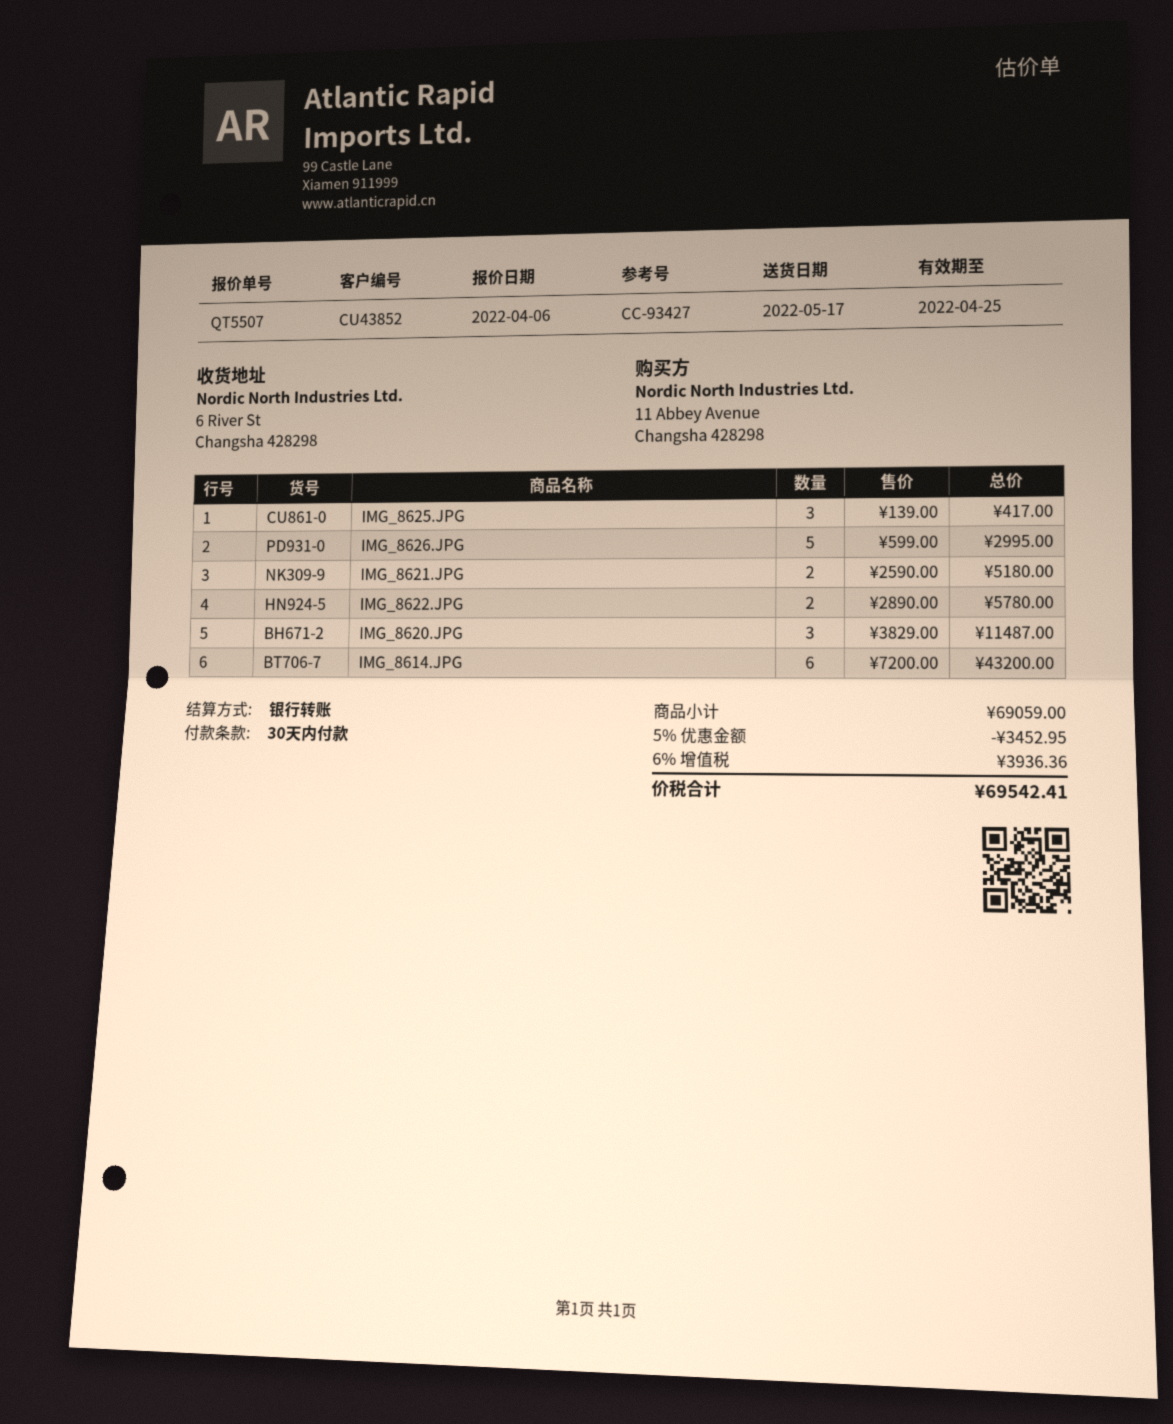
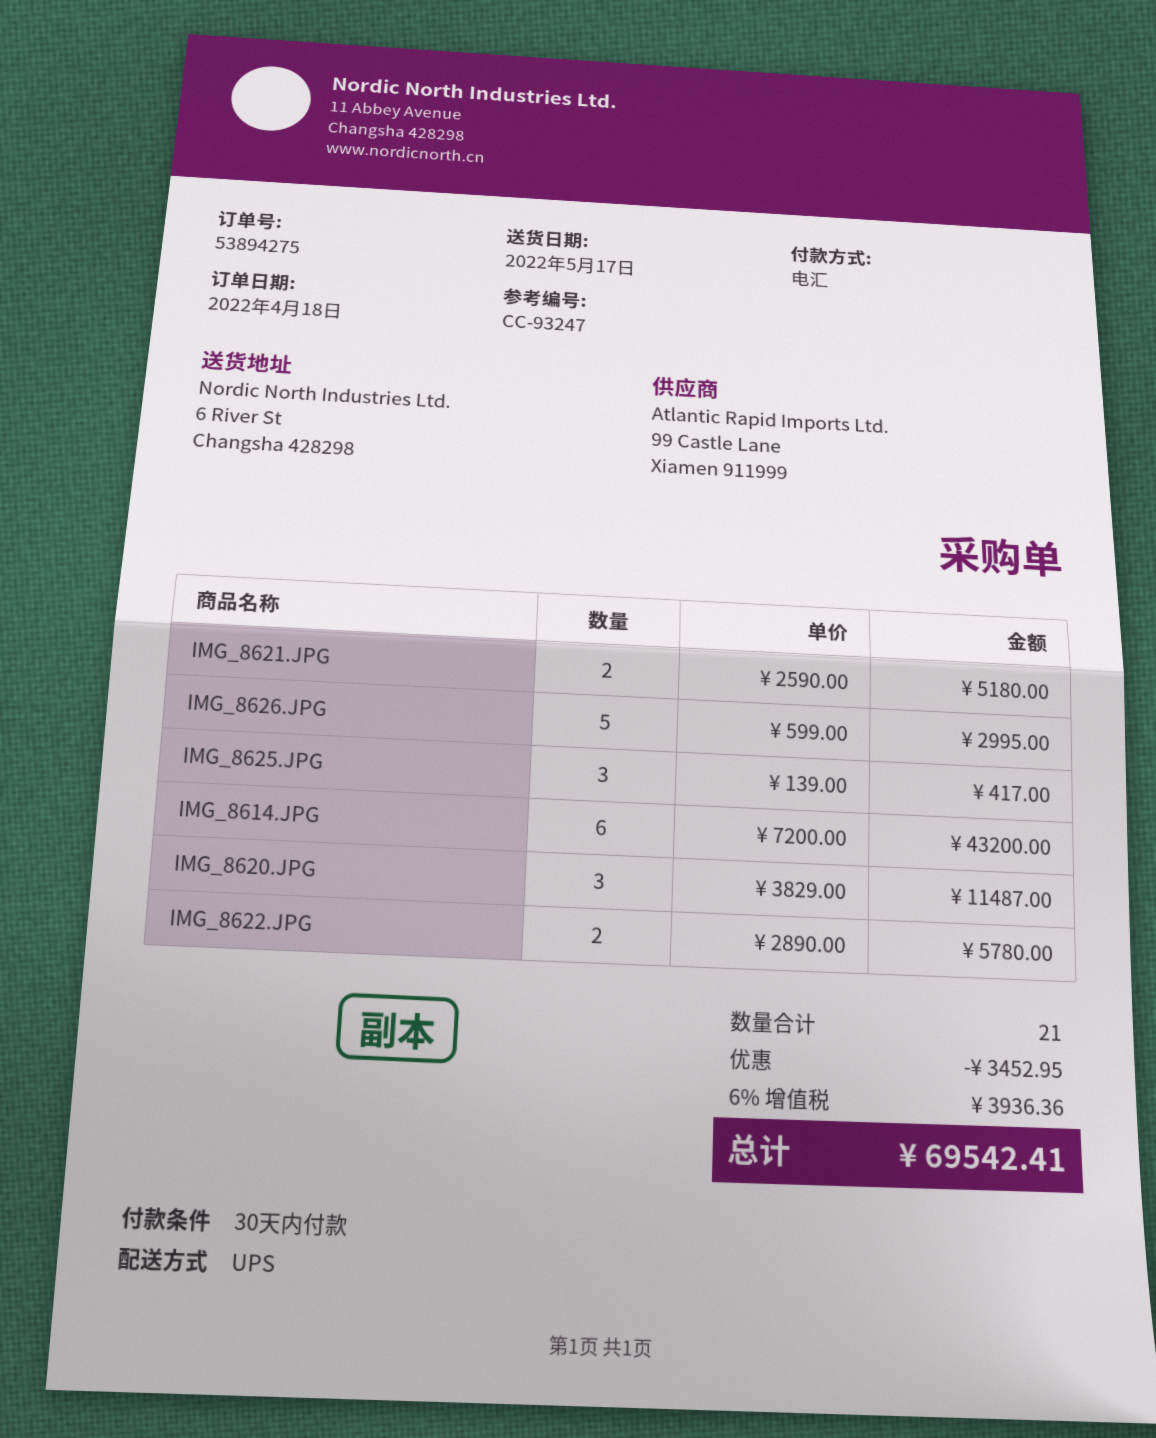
reference: CC-93427 -> CC-93247

